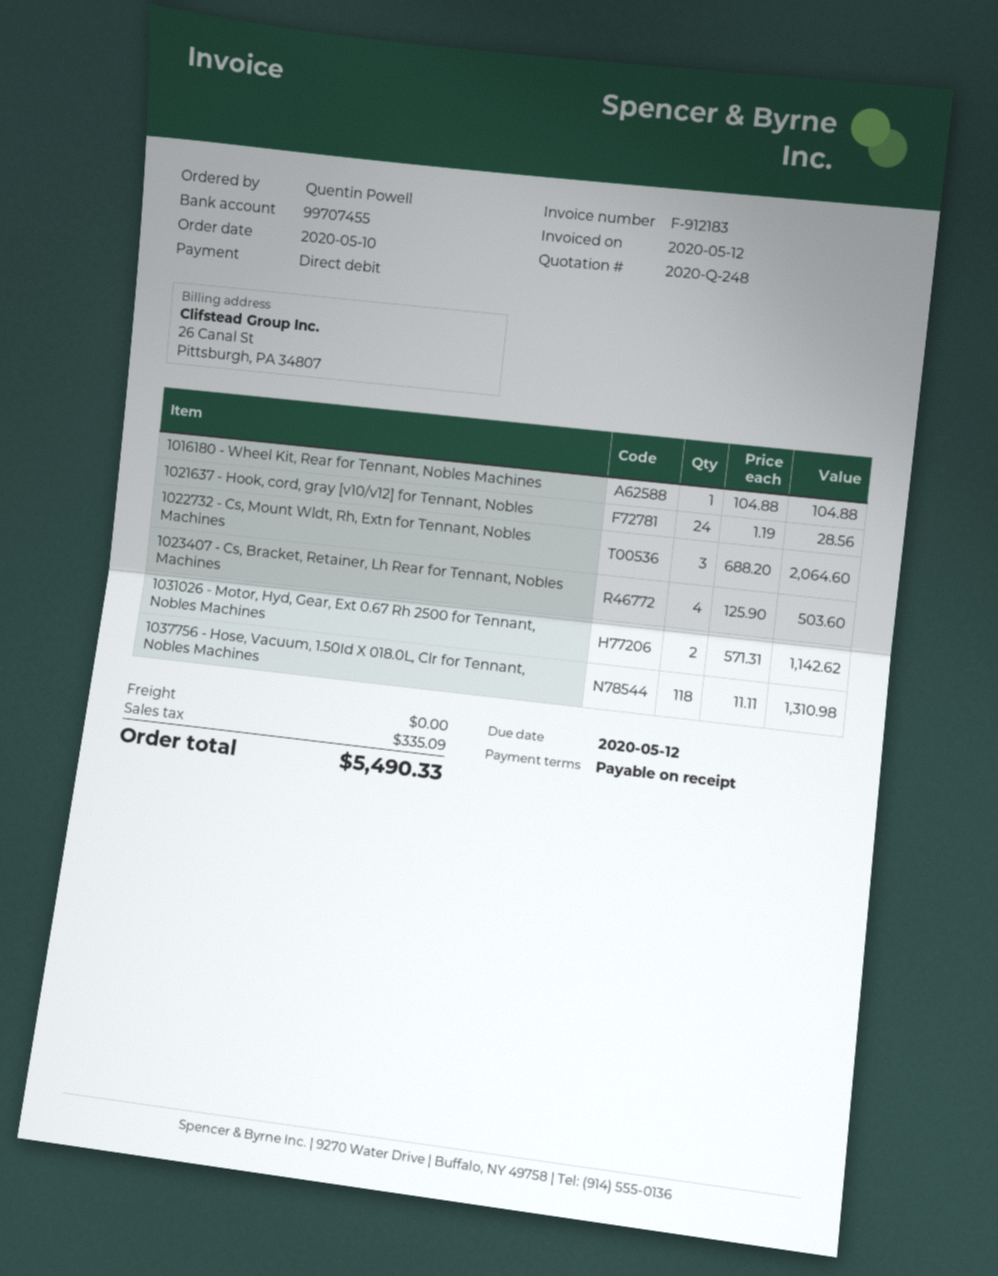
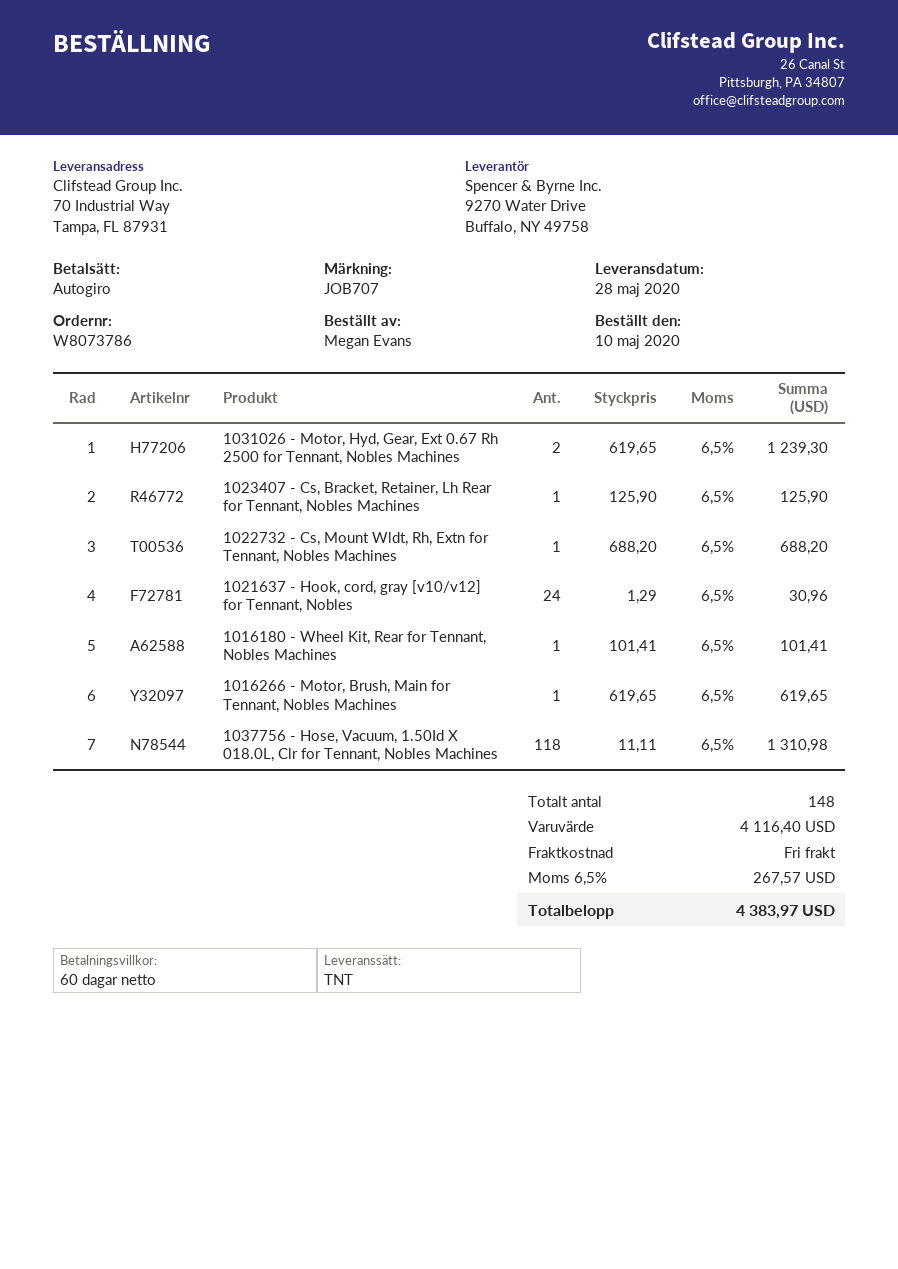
payment terms: on receipt -> 60 days
ordered by: Quentin Powell -> Megan Evans
1016180 - Wheel Kit, Rear for Tennant, Nobles Machines: 1 x 104.88 = 104.88 -> 1 x 101.41 = 101.41
1021637 - Hook, cord, gray [v10/v12] for Tennant, Nobles: 24 x 1.19 = 28.56 -> 24 x 1.29 = 30.96
1022732 - Cs, Mount Wldt, Rh, Extn for Tennant, Nobles Machines: 3 x 688.20 = 2064.60 -> 1 x 688.20 = 688.20
1023407 - Cs, Bracket, Retainer, Lh Rear for Tennant, Nobles Machines: 4 x 125.90 = 503.60 -> 1 x 125.90 = 125.90
1031026 - Motor, Hyd, Gear, Ext 0.67 Rh 2500 for Tennant, Nobles Machines: 2 x 571.31 = 1142.62 -> 2 x 619.65 = 1239.30
1016266 - Motor, Brush, Main for Tennant, Nobles Machines: none -> 1 x 619.65 = 619.65
tax: 335.09 -> 267.57
total: 5490.33 -> 4383.97

